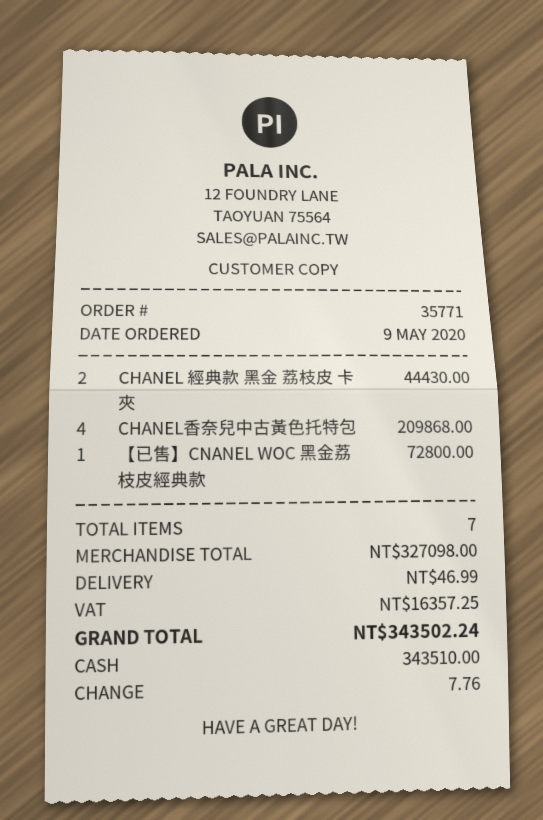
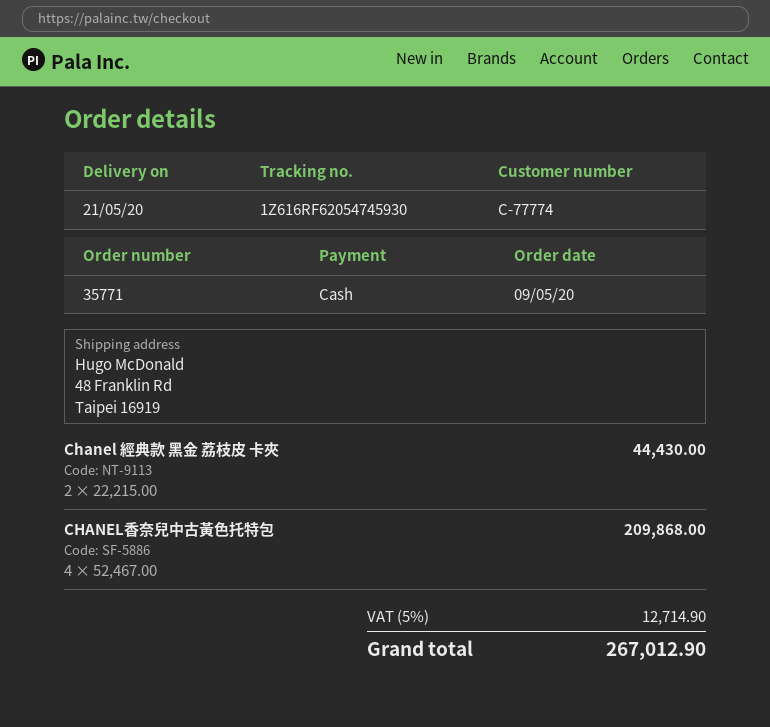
【已售】CNANEL WOC 黑金荔枝皮經典款: 1 for 72800.00 -> none
shipping: 46.99 -> none
tax: 16357.25 -> 12714.90
total: 343502.24 -> 267012.90

